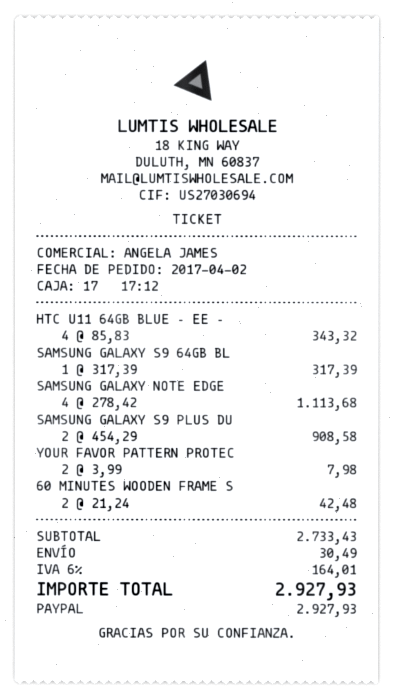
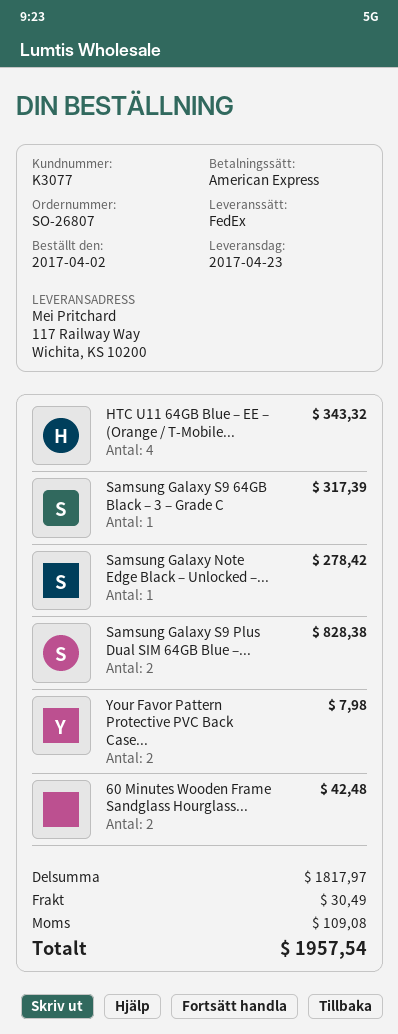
payment method: PayPal -> American Express
SAMSUNG GALAXY NOTE EDGE: 4 for 1113.68 -> 1 for 278.42
SAMSUNG GALAXY S9 PLUS DU: 2 for 908.58 -> 2 for 828.38
subtotal: 2733.43 -> 1817.97
tax: 164.01 -> 109.08
total: 2927.93 -> 1957.54

